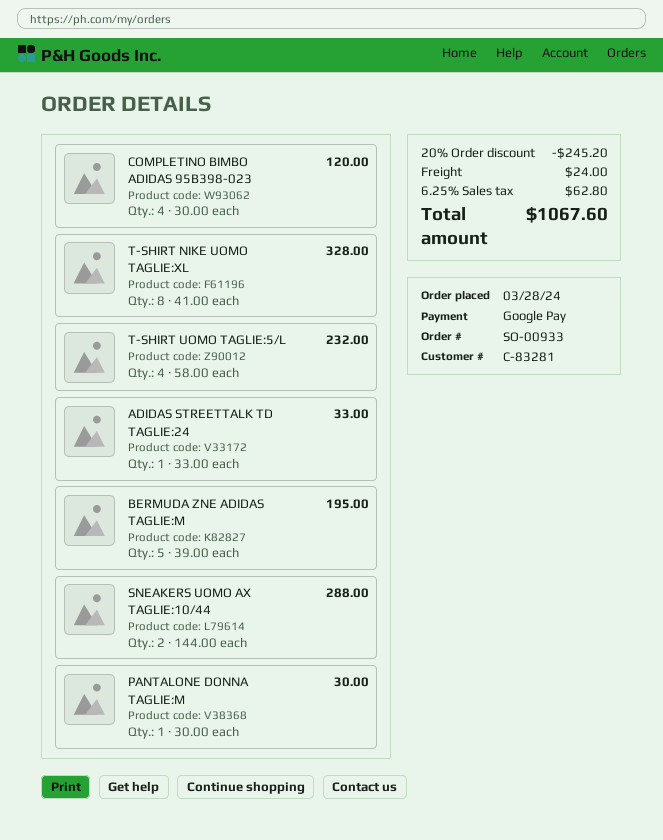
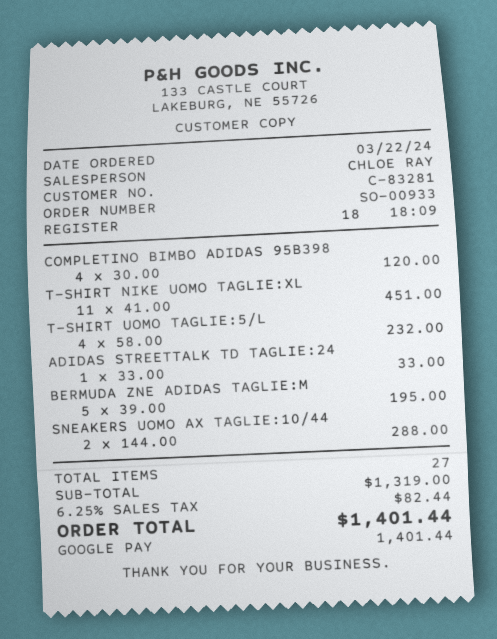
order date: 2024-03-28 -> 2024-03-22
T-SHIRT NIKE UOMO TAGLIE:XL: 8 x 41.00 = 328.00 -> 11 x 41.00 = 451.00
PANTALONE DONNA TAGLIE:M: 1 x 30.00 = 30.00 -> none
discount: 20% = 245.20 -> none
shipping: 24.00 -> none
tax: 6.25% = 62.80 -> 6.25% = 82.44
total: 1067.60 -> 1401.44

